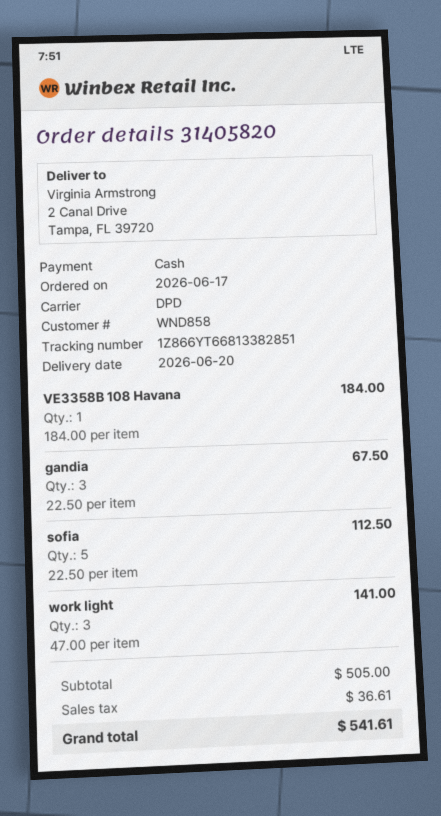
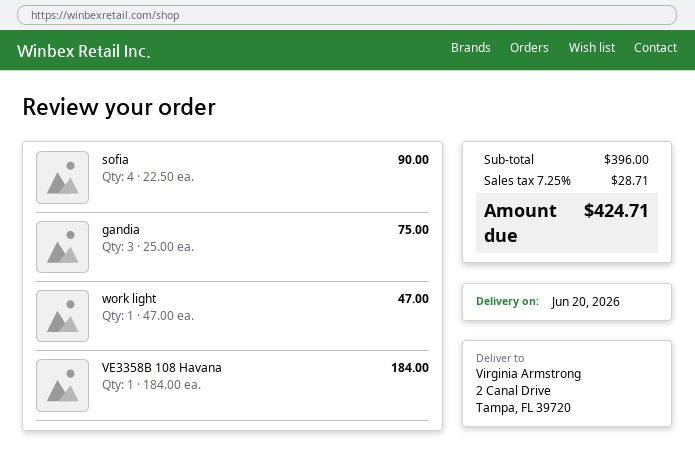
gandia: 3 x 22.50 = 67.50 -> 3 x 25.00 = 75.00
sofia: 5 x 22.50 = 112.50 -> 4 x 22.50 = 90.00
work light: 3 x 47.00 = 141.00 -> 1 x 47.00 = 47.00
subtotal: 505.00 -> 396.00
tax: 36.61 -> 28.71
total: 541.61 -> 424.71

